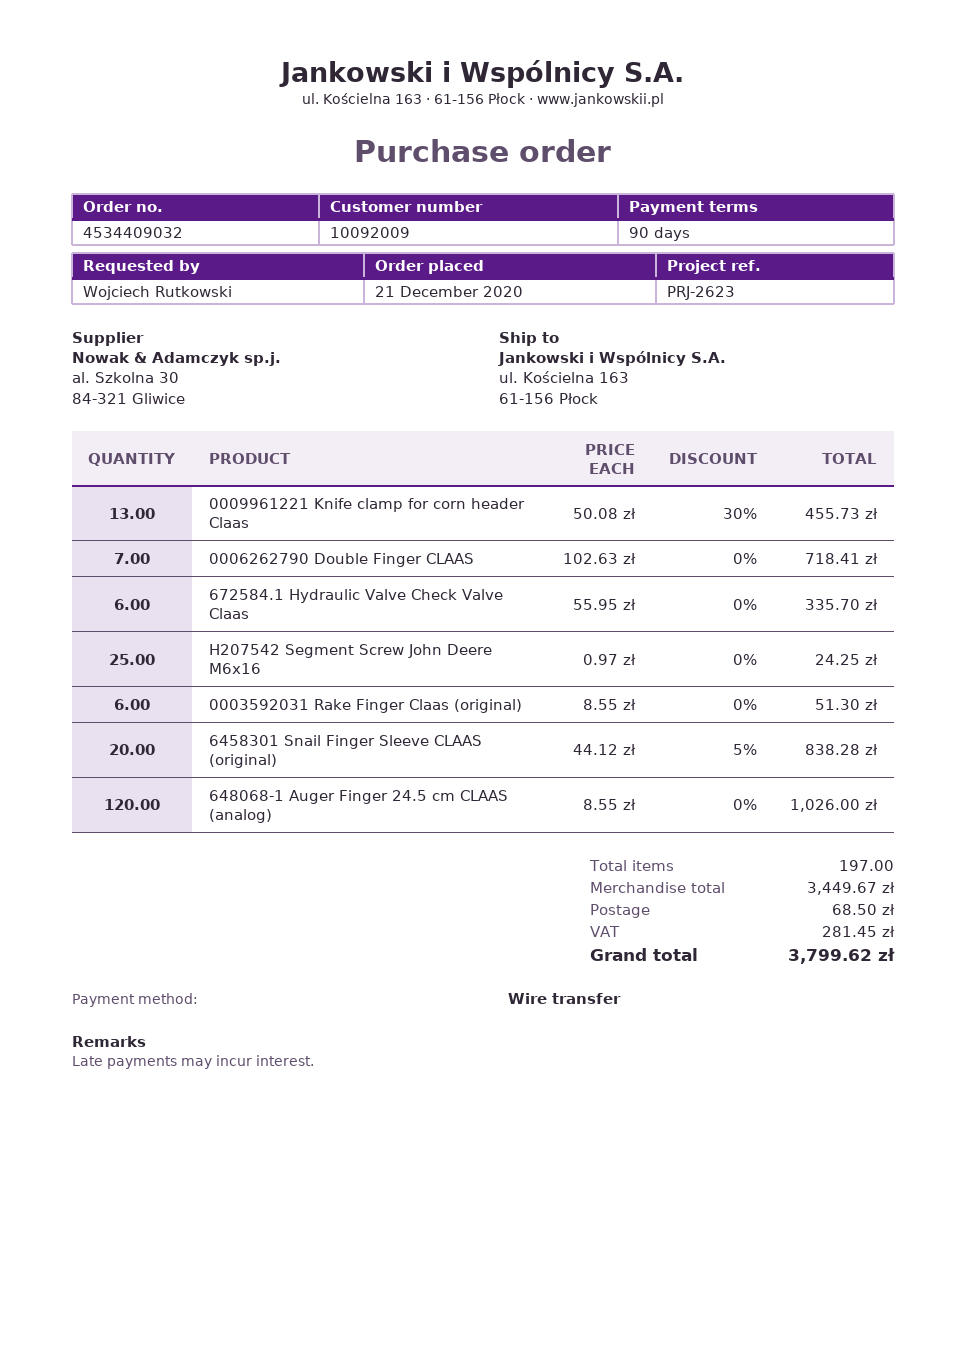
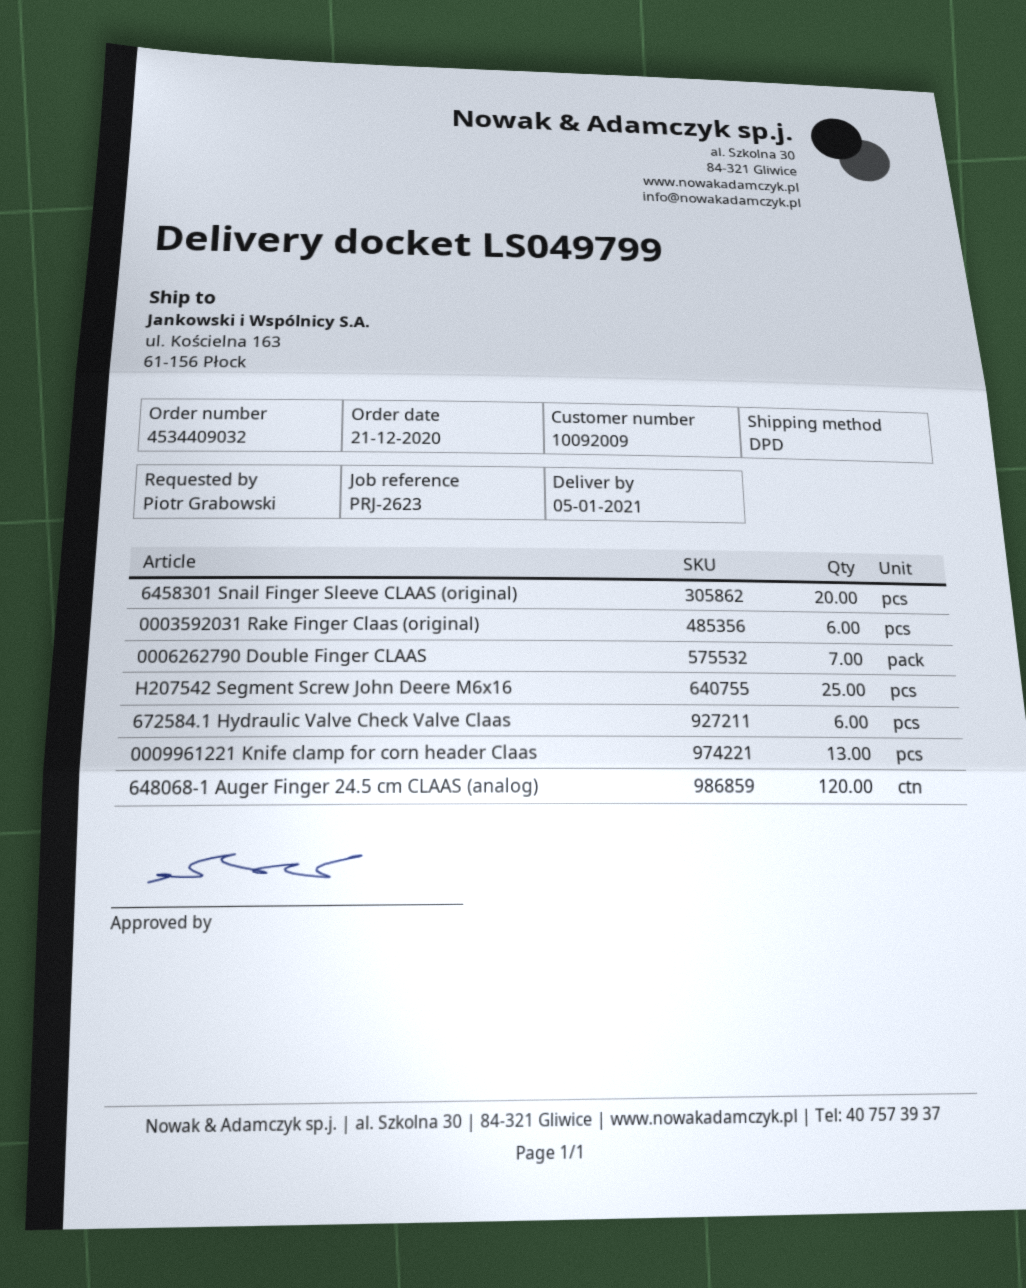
ordered by: Wojciech Rutkowski -> Piotr Grabowski

